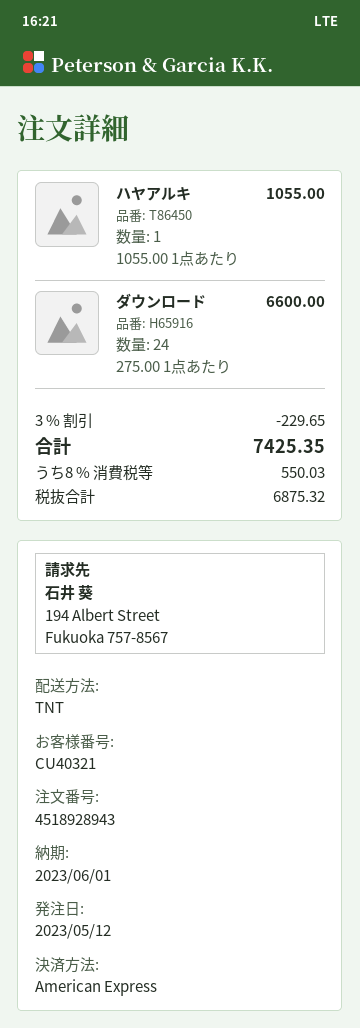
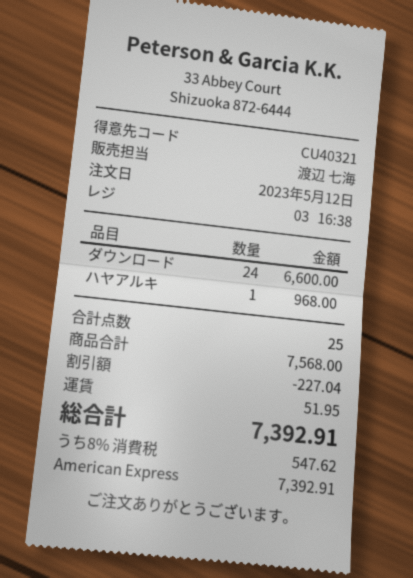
ハヤアルキ: 1 for 1055.00 -> 1 for 968.00
discount: 229.65 -> 227.04
shipping: none -> 51.95
tax: 8% = 550.03 -> 8% = 547.62
total: 7425.35 -> 7392.91

